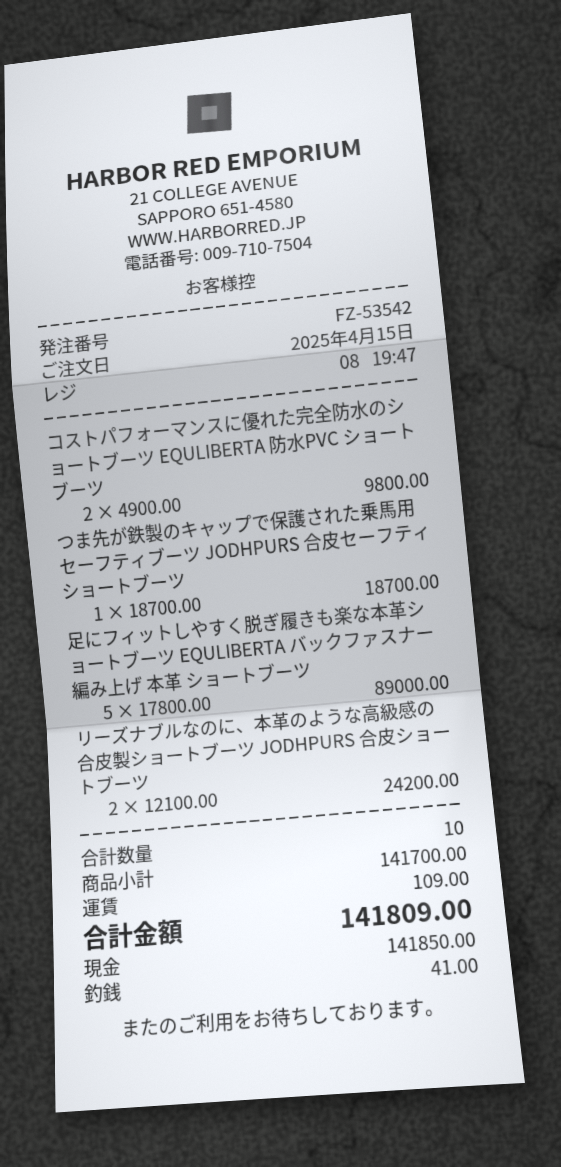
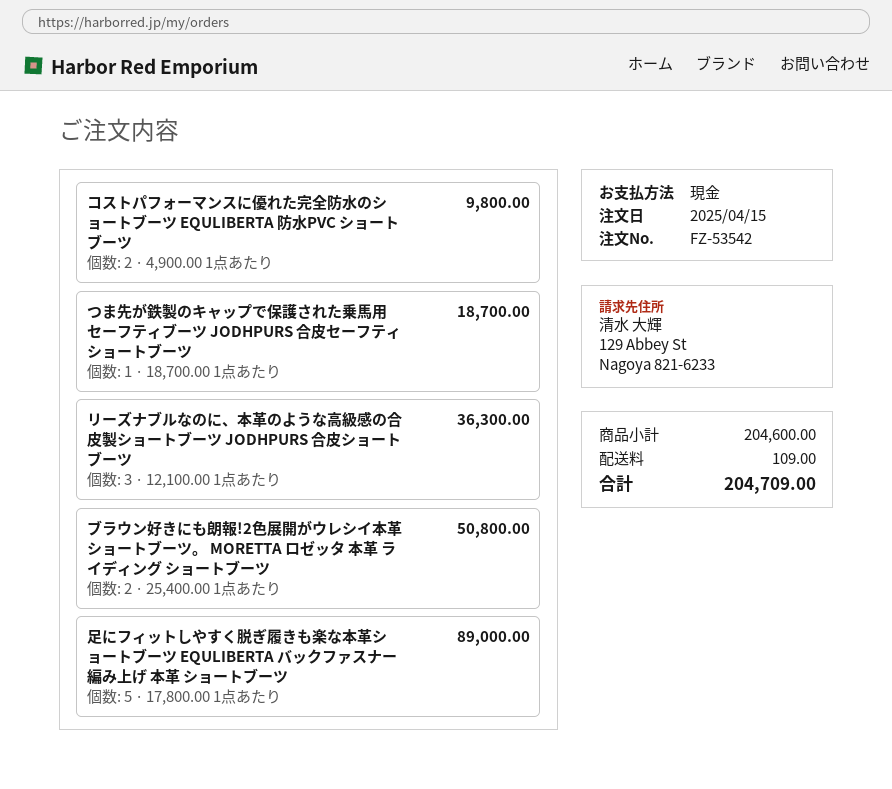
リーズナブルなのに、本革のような高級感の合皮製ショートブーツ JODHPURS 合皮ショートブーツ: 2 x 12100.00 = 24200.00 -> 3 x 12100.00 = 36300.00
ブラウン好きにも朗報!2色展開がウレシイ本革ショートブーツ。 MORETTA ロゼッタ 本革 ライディング ショートブーツ: none -> 2 x 25400.00 = 50800.00
subtotal: 141700.00 -> 204600.00
total: 141809.00 -> 204709.00

